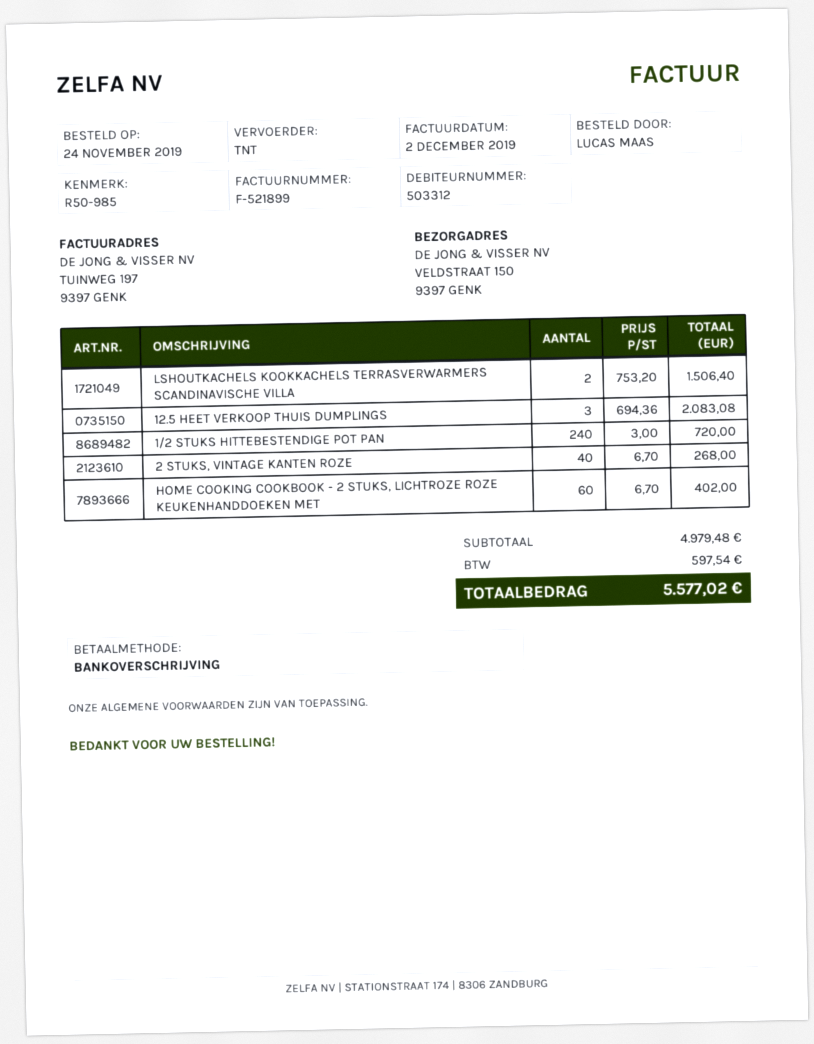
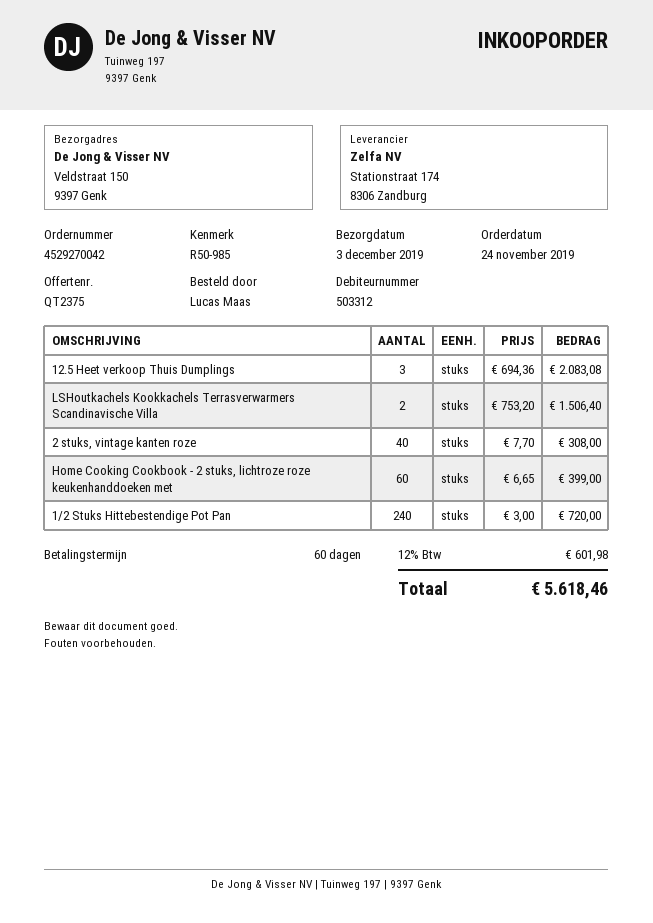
2 STUKS, VINTAGE KANTEN ROZE: 40 x 6.70 = 268.00 -> 40 x 7.70 = 308.00
HOME COOKING COOKBOOK - 2 STUKS, LICHTROZE ROZE KEUKENHANDDOEKEN MET: 60 x 6.70 = 402.00 -> 60 x 6.65 = 399.00
tax: 597.54 -> 601.98
total: 5577.02 -> 5618.46

